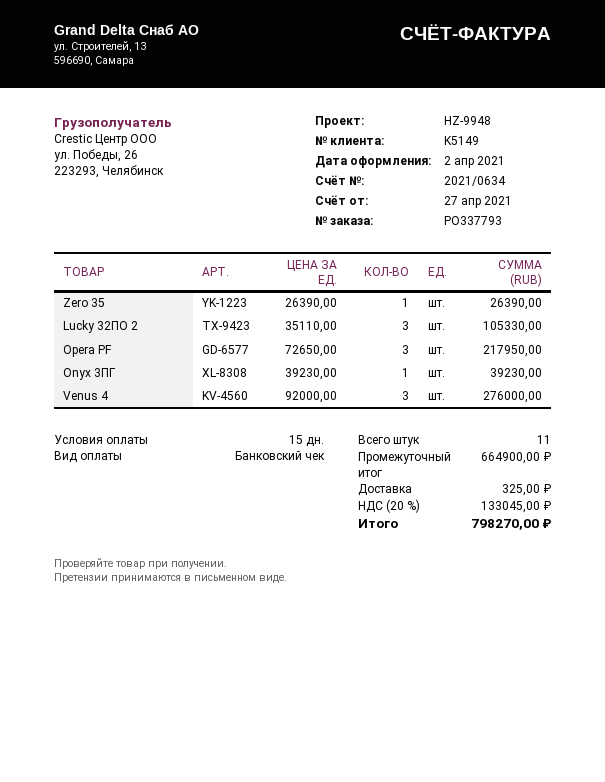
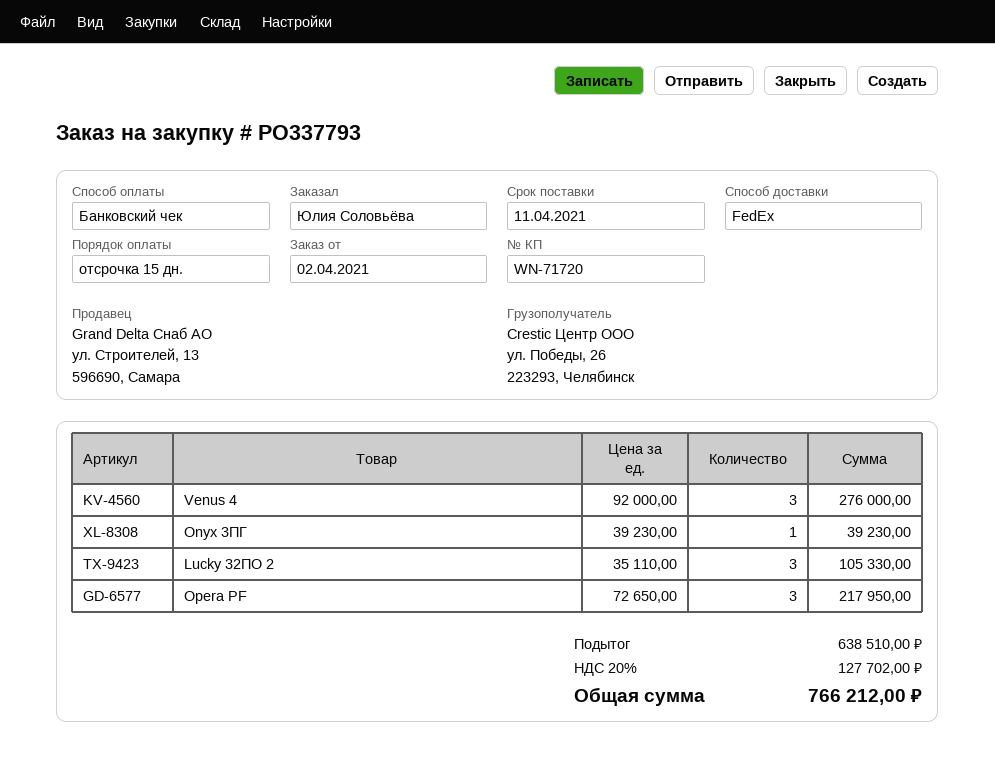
Zero 35: 1 x 26390.00 = 26390.00 -> none
subtotal: 664900.00 -> 638510.00
shipping: 325.00 -> none
tax: 20% = 133045.00 -> 20% = 127702.00
total: 798270.00 -> 766212.00

